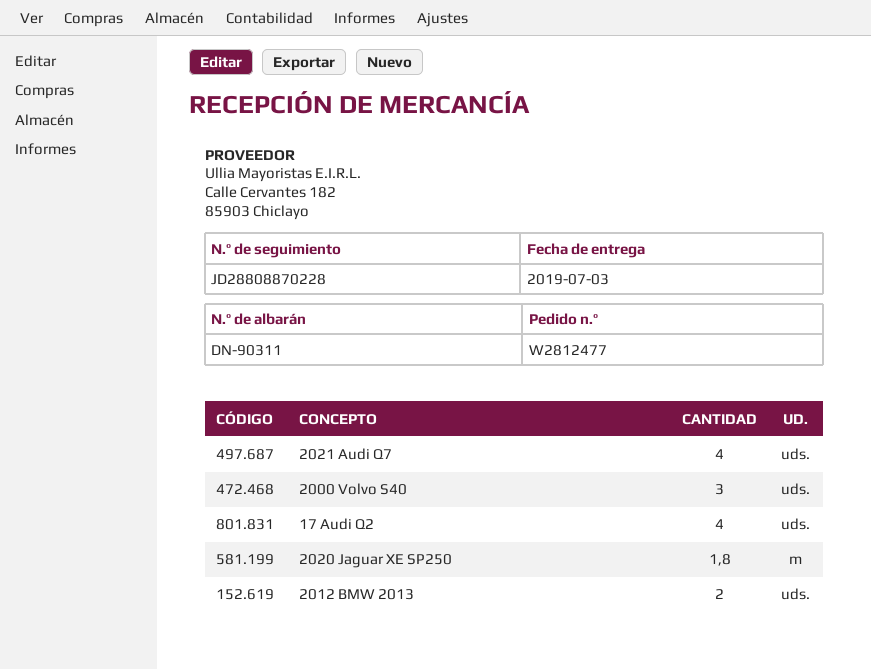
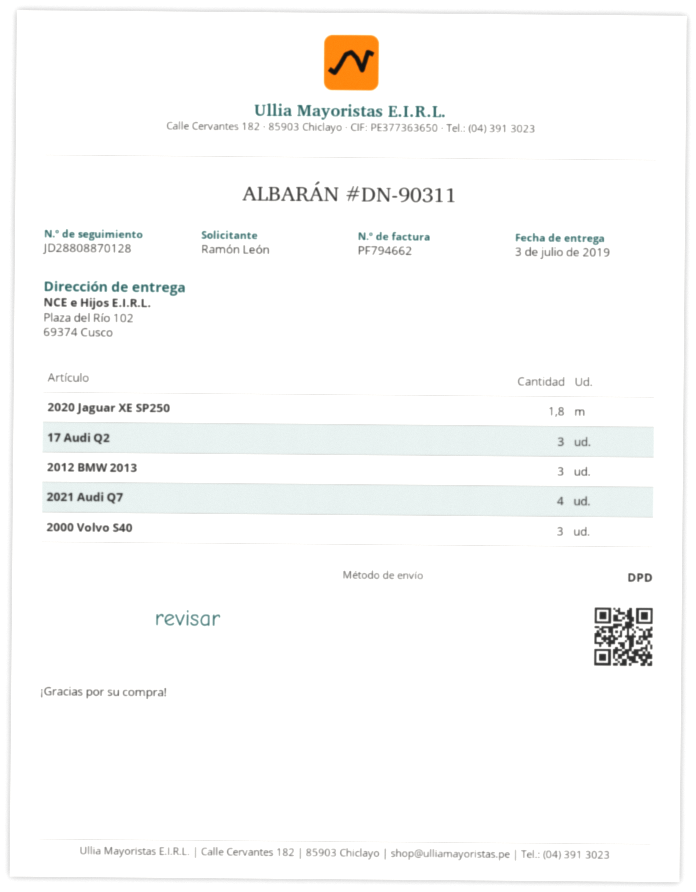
tracking number: JD28808870228 -> JD28808870128
17 Audi Q2: 4 -> 3
2012 BMW 2013: 2 -> 3

